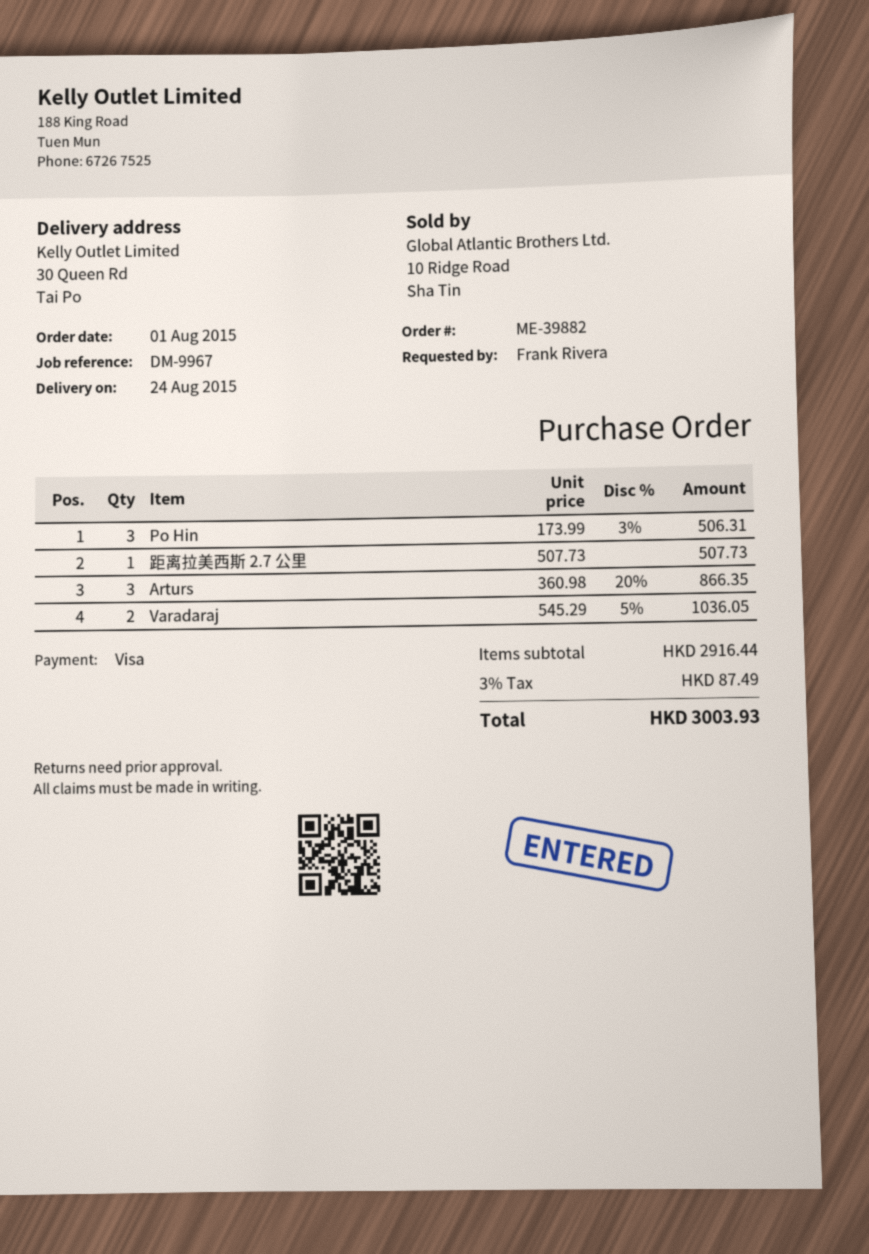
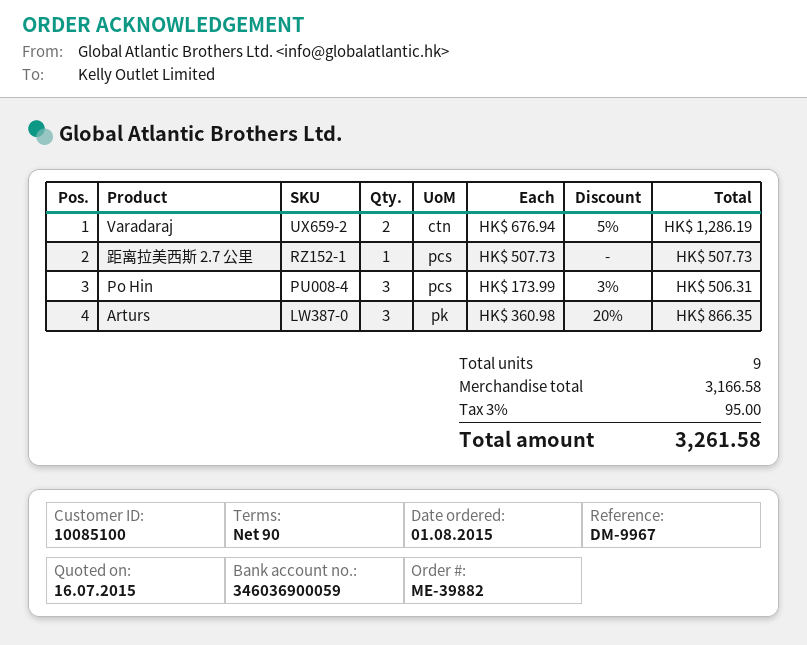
Varadaraj: 2 x 545.29 - 5% = 1036.05 -> 2 x 676.94 - 5% = 1286.19
subtotal: 2916.44 -> 3166.58
tax: 3% = 87.49 -> 3% = 95.00
total: 3003.93 -> 3261.58

